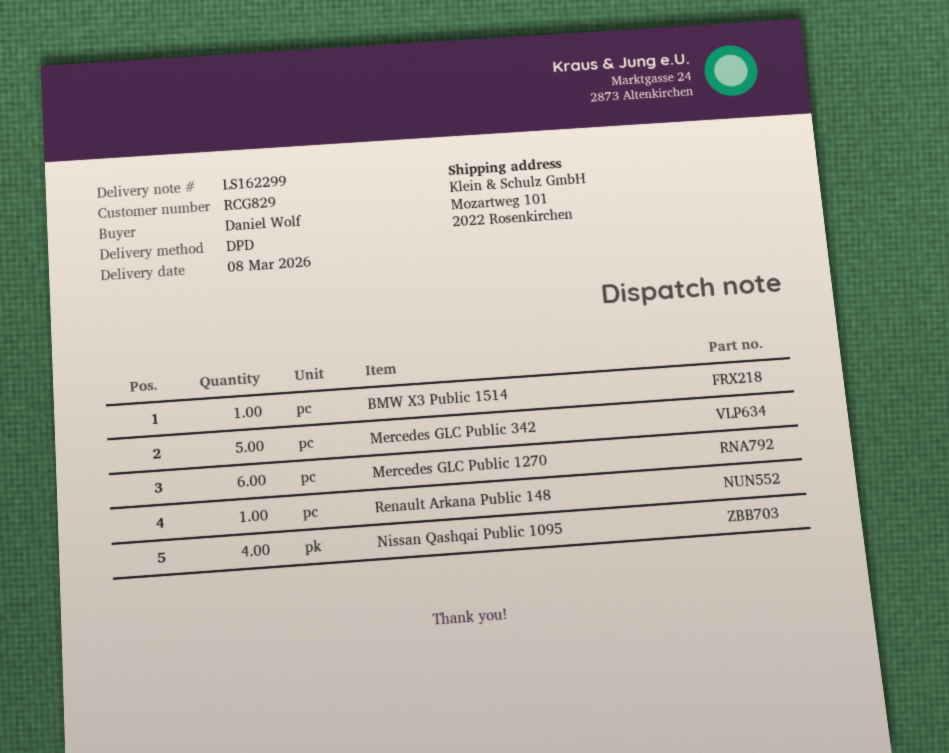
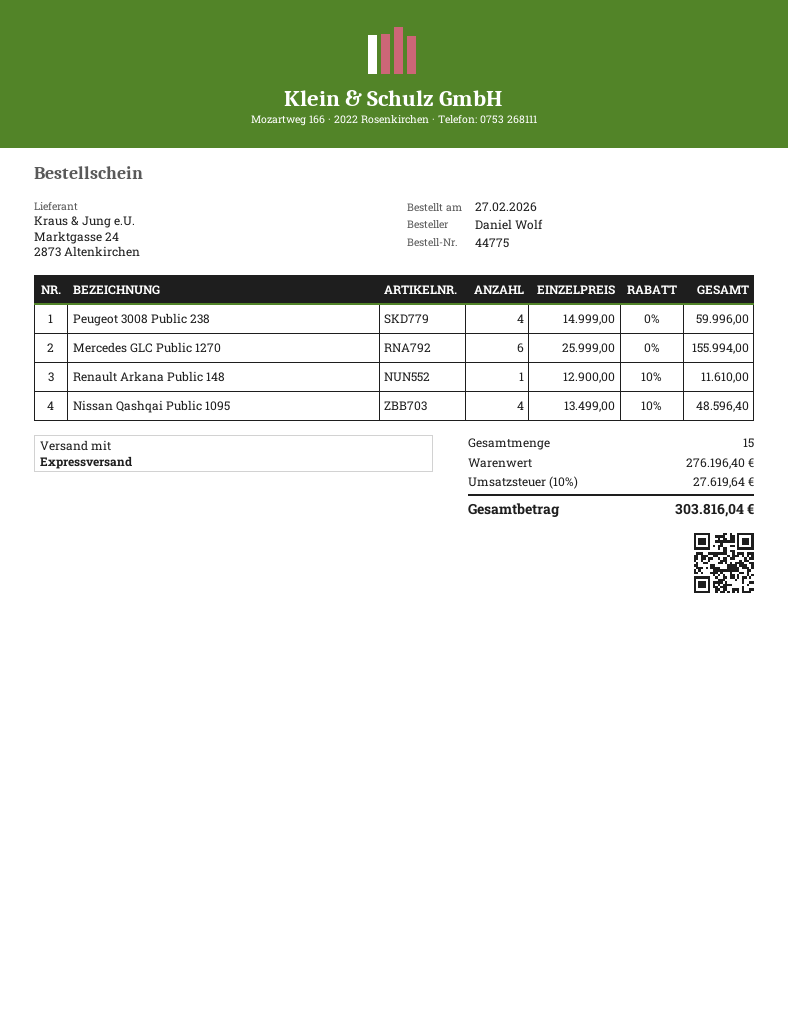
shipping method: DPD -> express
BMW X3 Public 1514: 1 -> none
Mercedes GLC Public 342: 5 -> none
Peugeot 3008 Public 238: none -> 4

